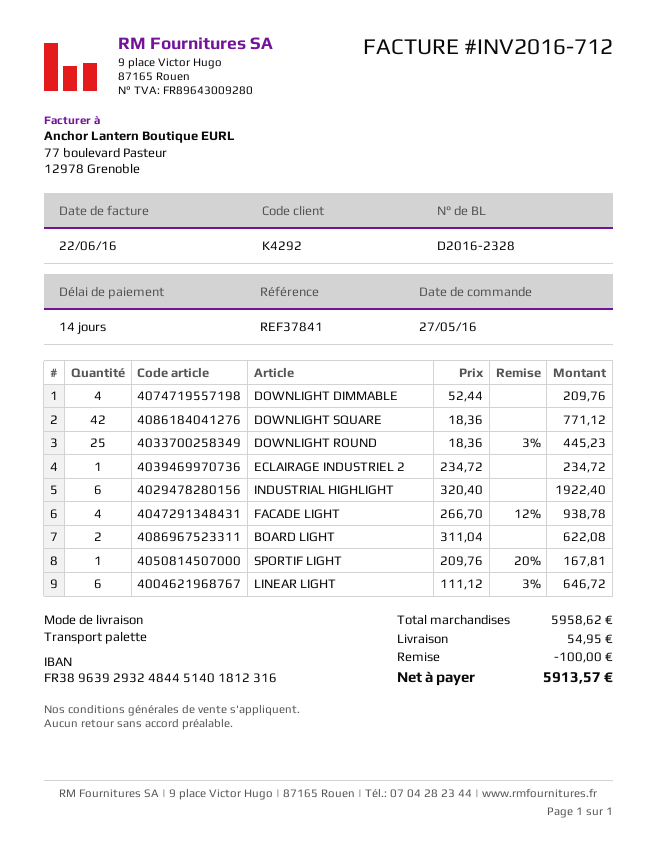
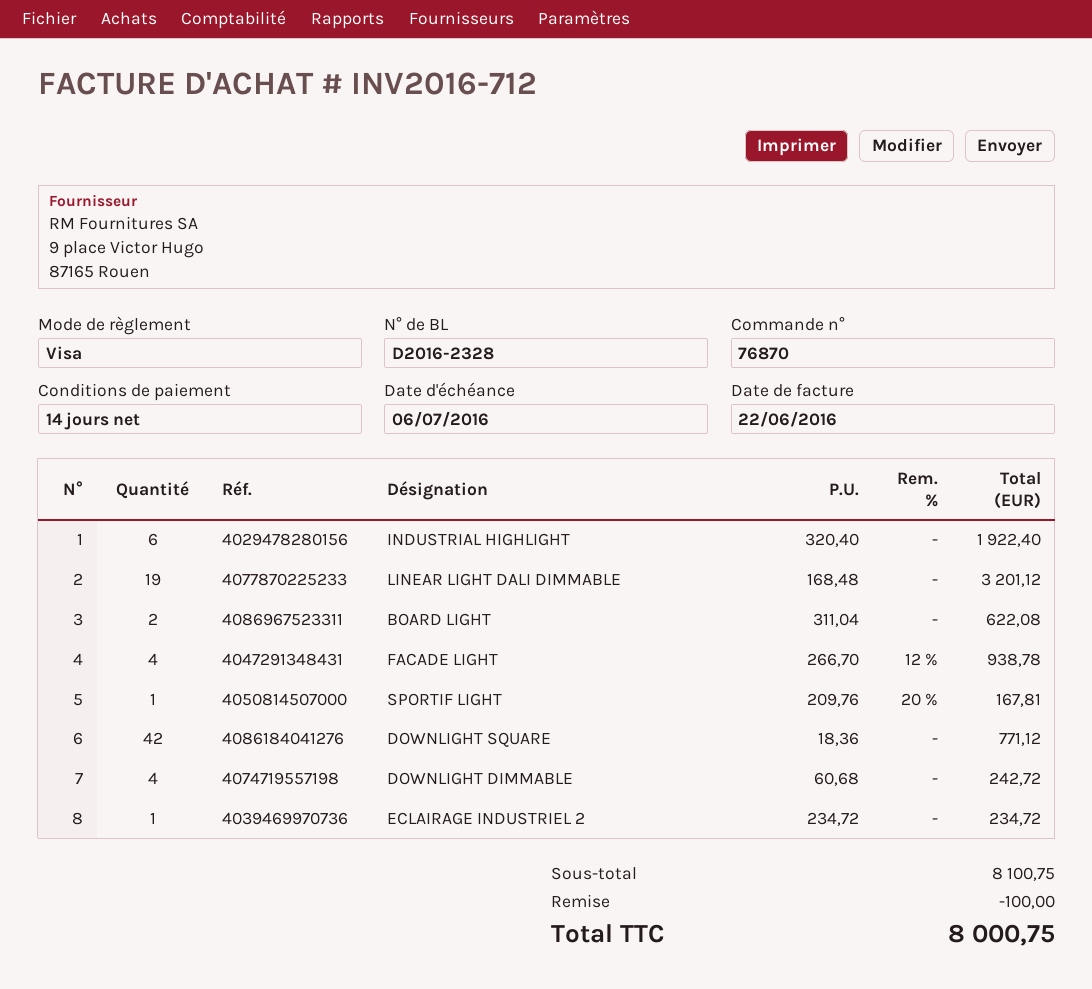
DOWNLIGHT DIMMABLE: 4 x 52.44 = 209.76 -> 4 x 60.68 = 242.72
DOWNLIGHT ROUND: 25 x 18.36 - 3% = 445.23 -> none
LINEAR LIGHT: 6 x 111.12 - 3% = 646.72 -> none
LINEAR LIGHT DALI DIMMABLE: none -> 19 x 168.48 = 3201.12
subtotal: 5958.62 -> 8100.75
shipping: 54.95 -> none
total: 5913.57 -> 8000.75

